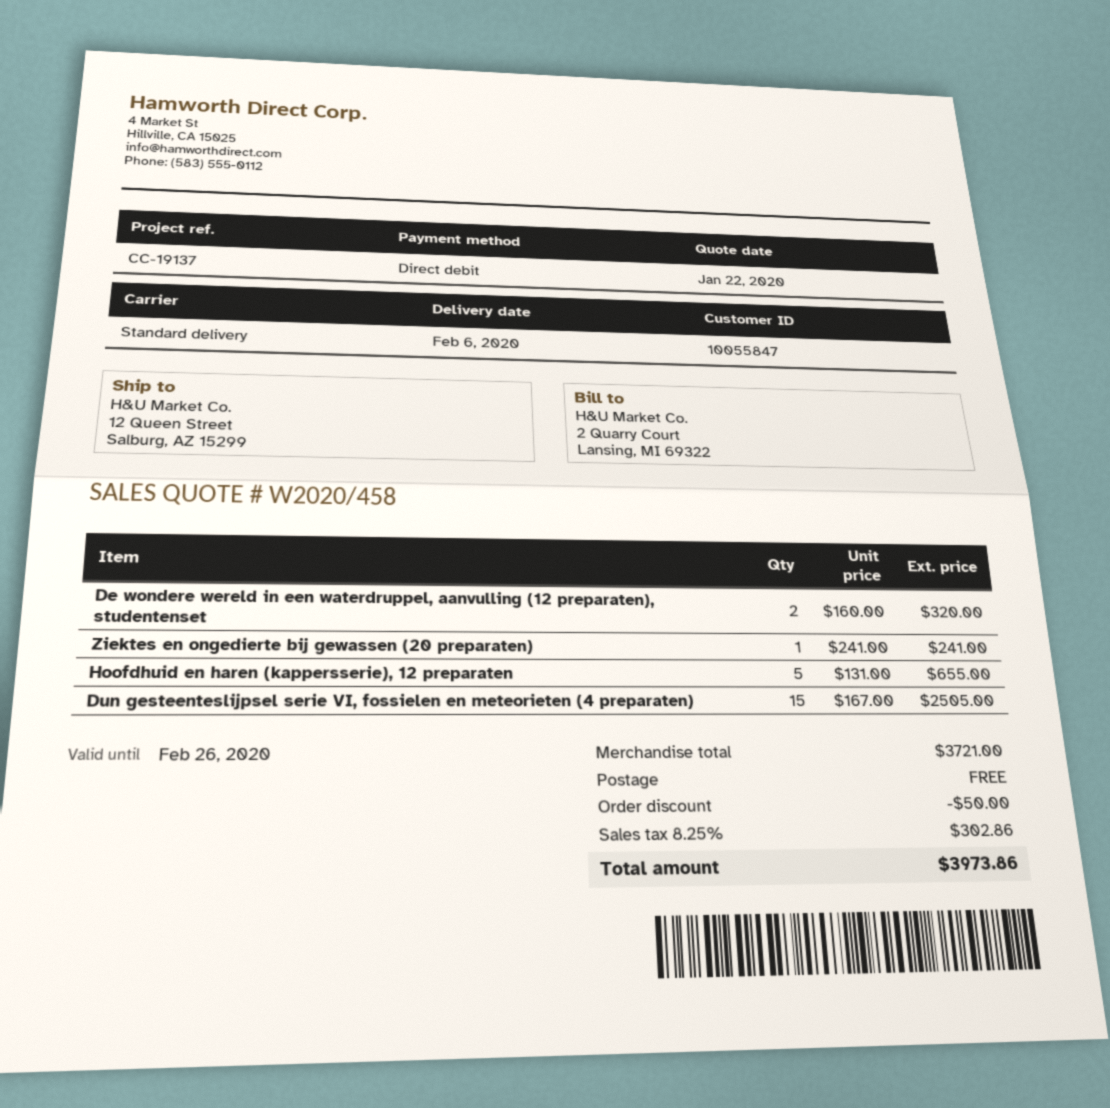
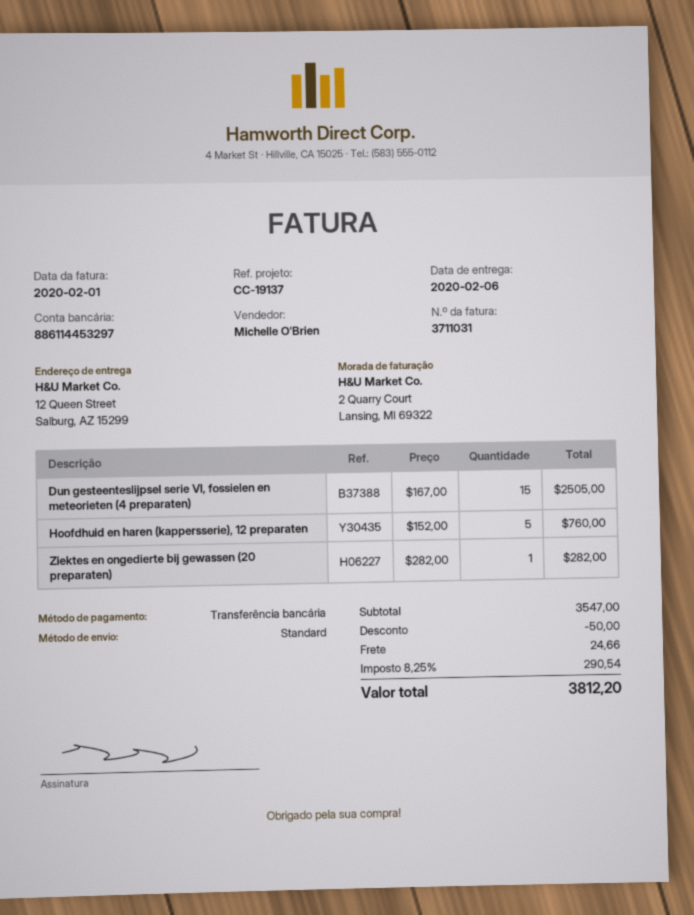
payment method: direct debit -> bank transfer
De wondere wereld in een waterdruppel, aanvulling (12 preparaten), studentenset: 2 x 160.00 = 320.00 -> none
Ziektes en ongedierte bij gewassen (20 preparaten): 1 x 241.00 = 241.00 -> 1 x 282.00 = 282.00
Hoofdhuid en haren (kappersserie), 12 preparaten: 5 x 131.00 = 655.00 -> 5 x 152.00 = 760.00
subtotal: 3721.00 -> 3547.00
shipping: 0.00 -> 24.66
tax: 8.25% = 302.86 -> 8.25% = 290.54
total: 3973.86 -> 3812.20

